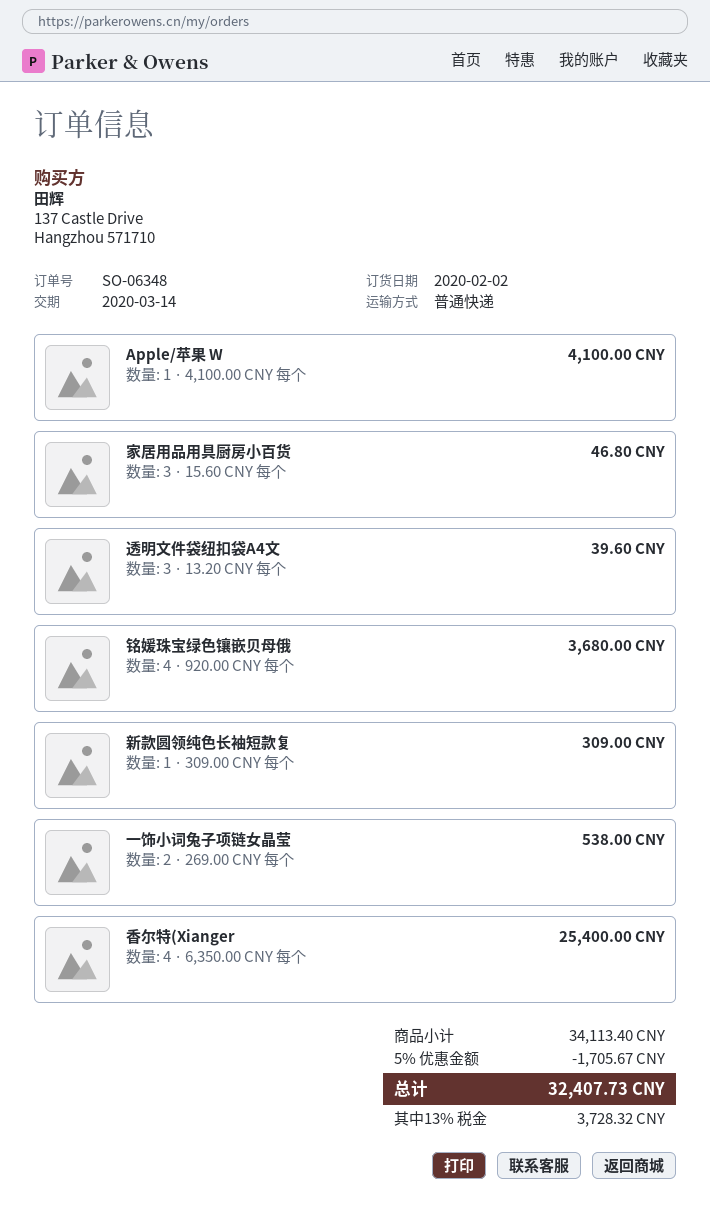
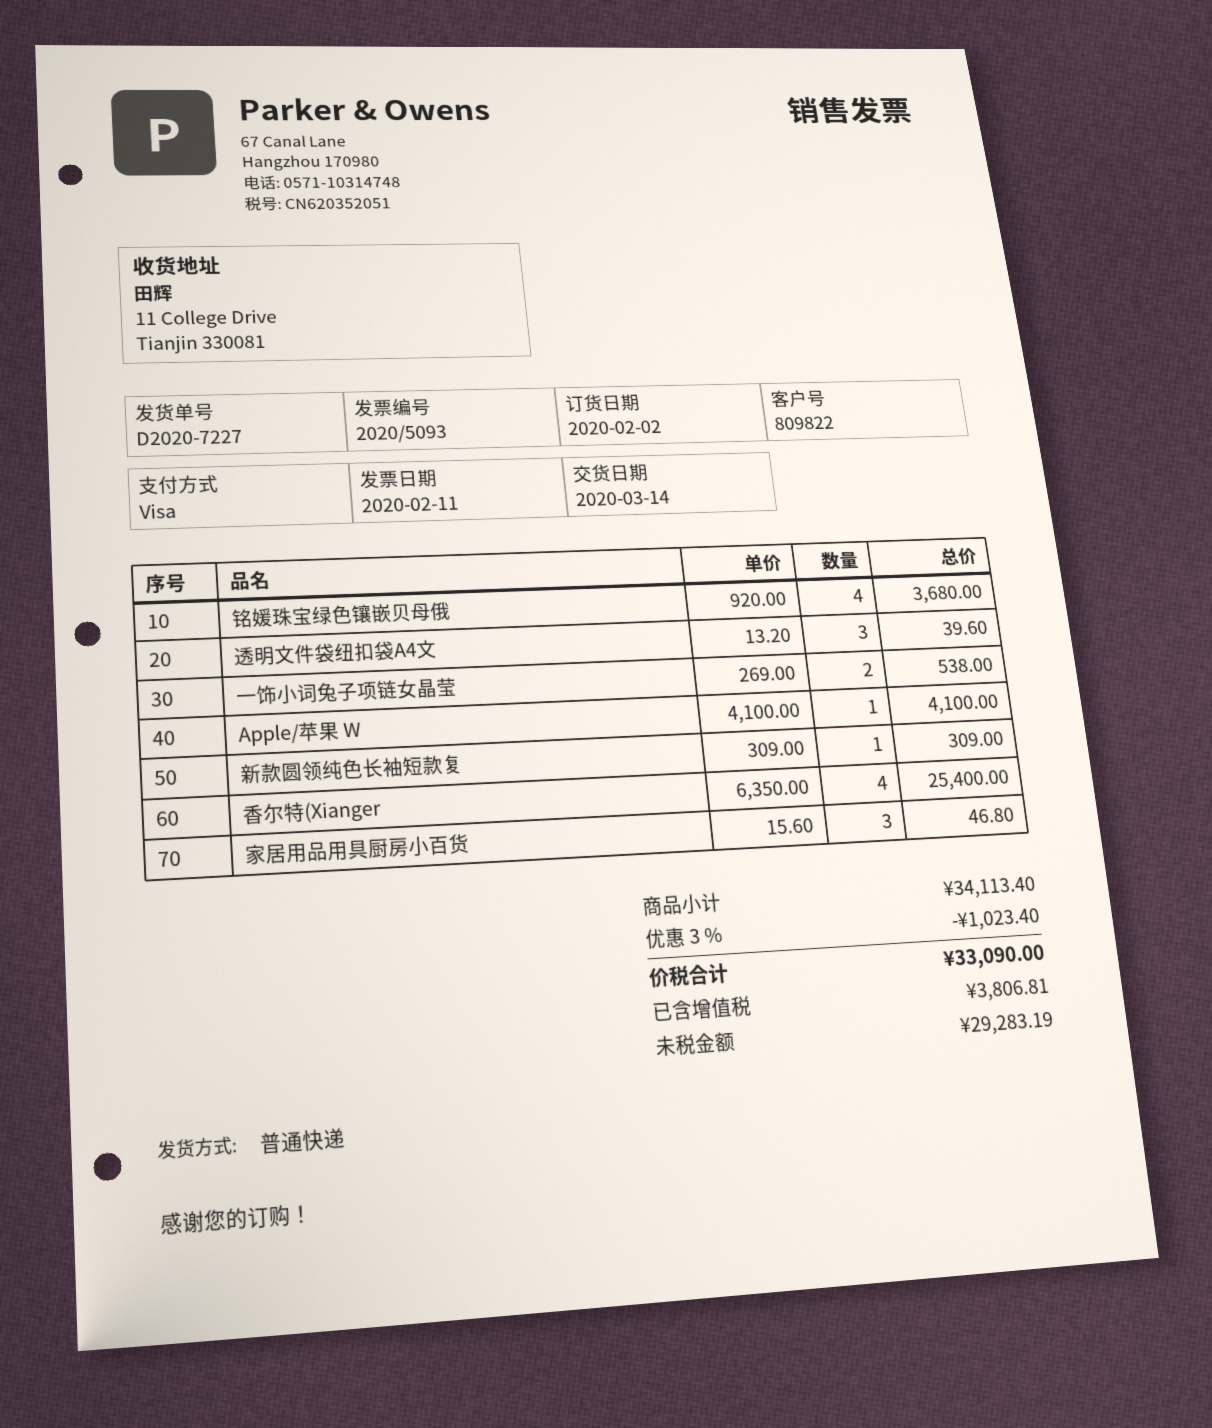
discount: 5% = 1705.67 -> 3% = 1023.40
tax: 3728.32 -> 3806.81
total: 32407.73 -> 33090.00

